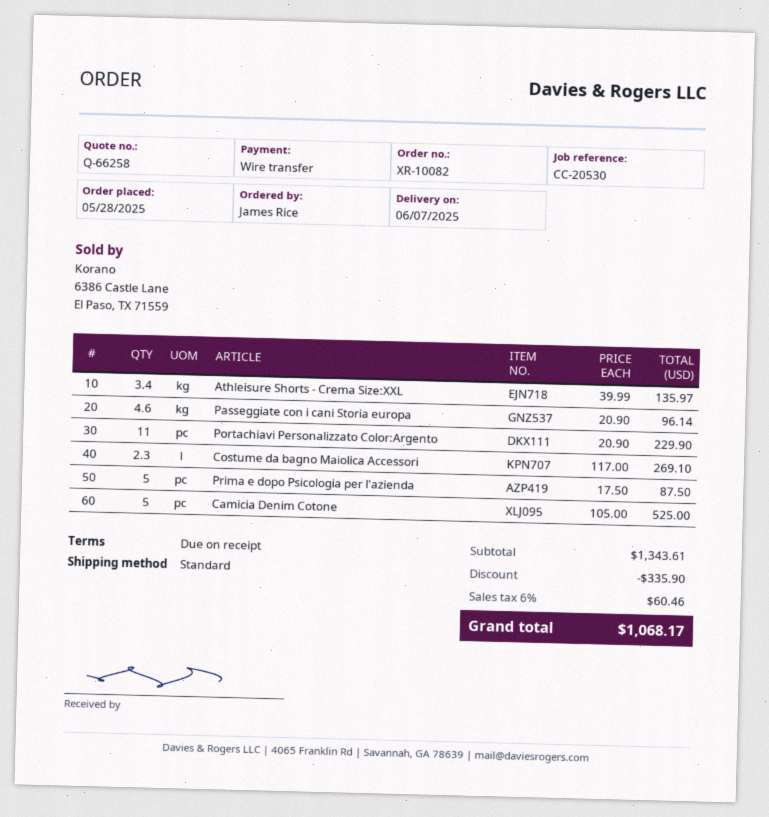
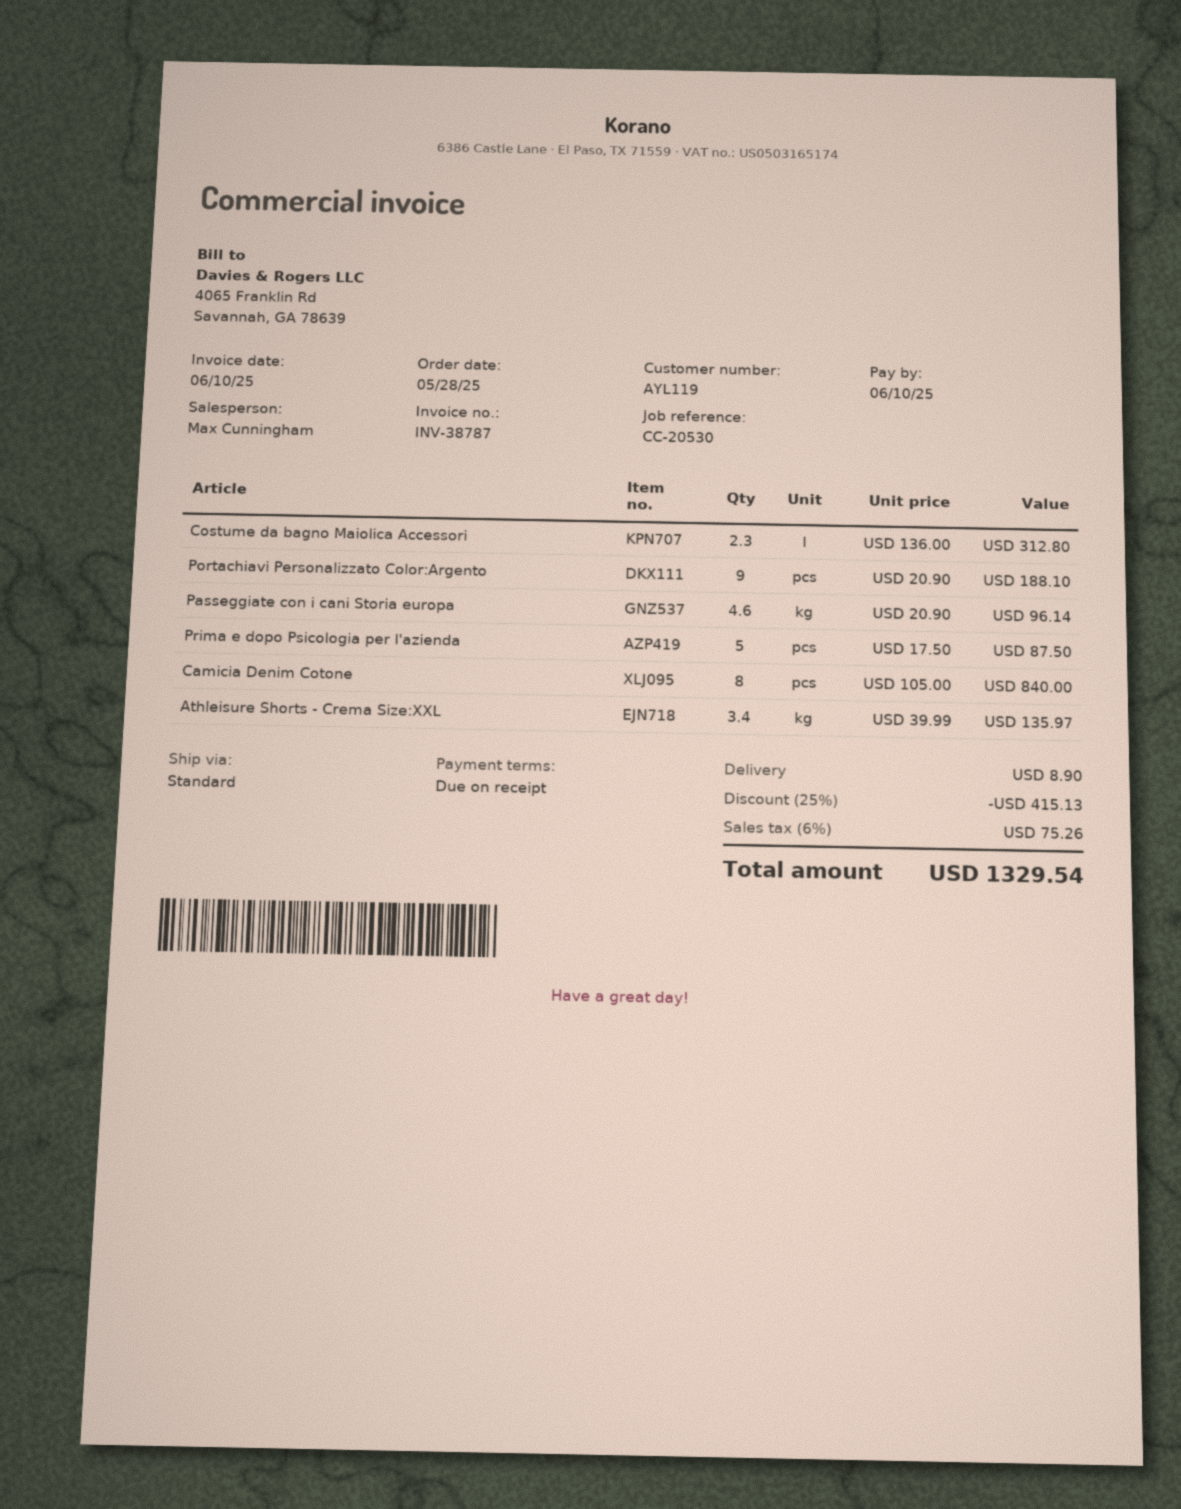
Portachiavi Personalizzato Color:Argento: 11 x 20.90 = 229.90 -> 9 x 20.90 = 188.10
Costume da bagno Maiolica Accessori: 2.3 x 117.00 = 269.10 -> 2.3 x 136.00 = 312.80
Camicia Denim Cotone: 5 x 105.00 = 525.00 -> 8 x 105.00 = 840.00
discount: 335.90 -> 415.13
shipping: none -> 8.90
tax: 6% = 60.46 -> 6% = 75.26
total: 1068.17 -> 1329.54

